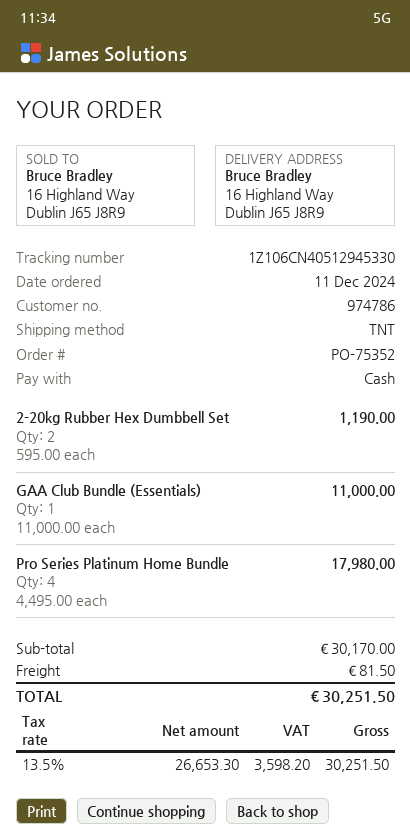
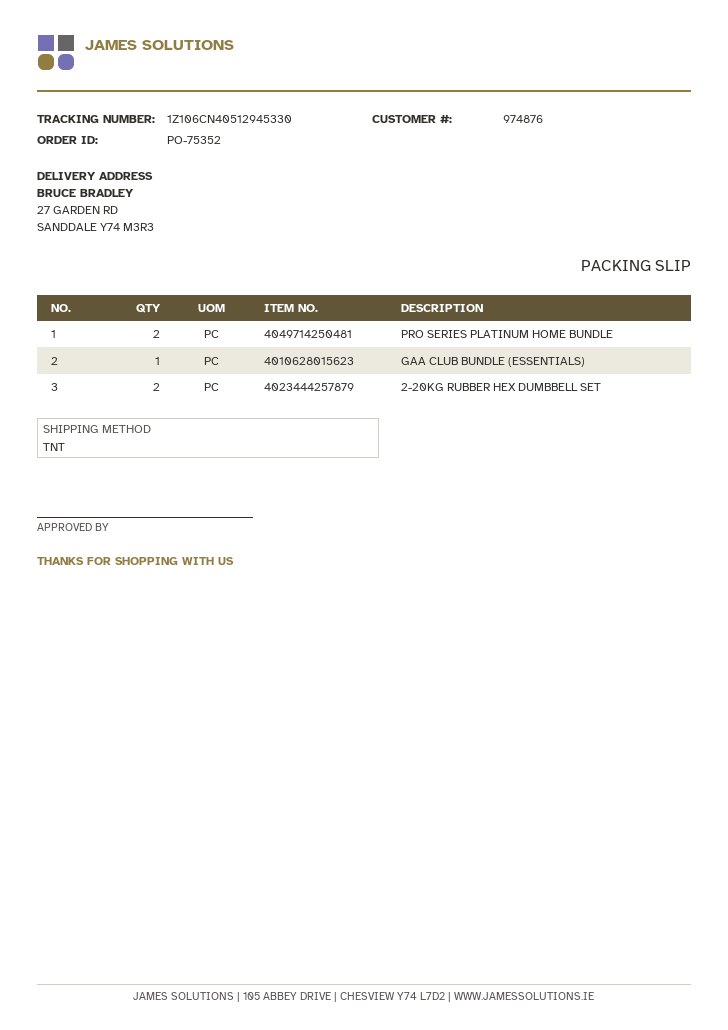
customer number: 974786 -> 974876
ship to: 16 Highland Way, Dublin J65 J8R9 -> 27 GARDEN RD, SANDDALE Y74 M3R3
Pro Series Platinum Home Bundle: 4 -> 2

